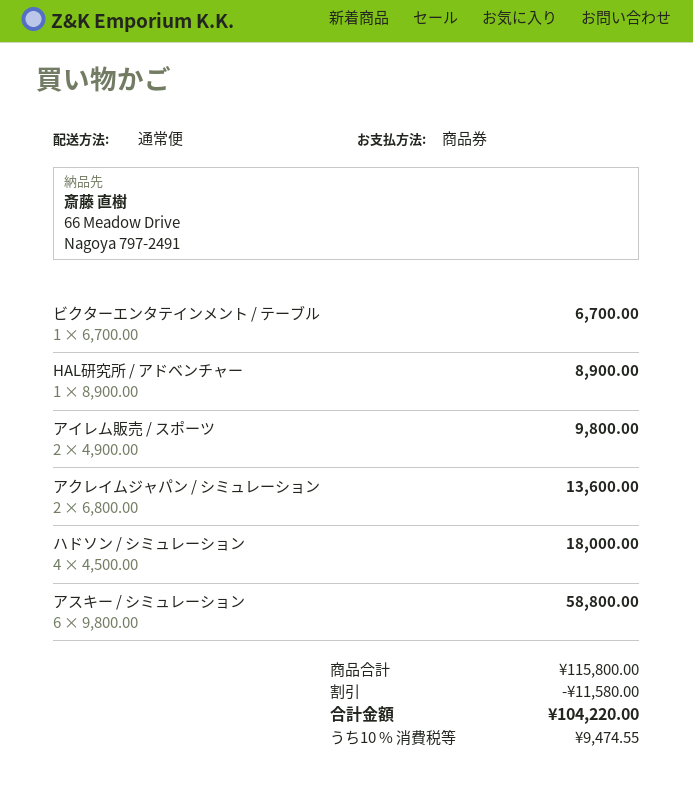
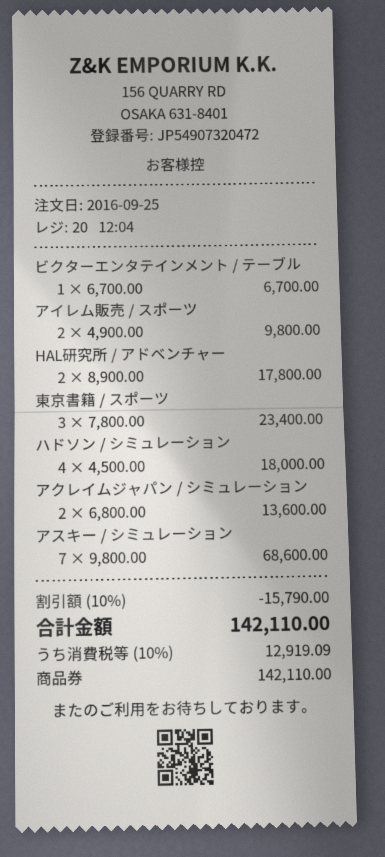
HAL研究所 / アドベンチャー: 1 x 8900.00 = 8900.00 -> 2 x 8900.00 = 17800.00
アスキー / シミュレーション: 6 x 9800.00 = 58800.00 -> 7 x 9800.00 = 68600.00
東京書籍 / スポーツ: none -> 3 x 7800.00 = 23400.00
discount: 11580.00 -> 15790.00
tax: 10% = 9474.55 -> 10% = 12919.09
total: 104220.00 -> 142110.00

